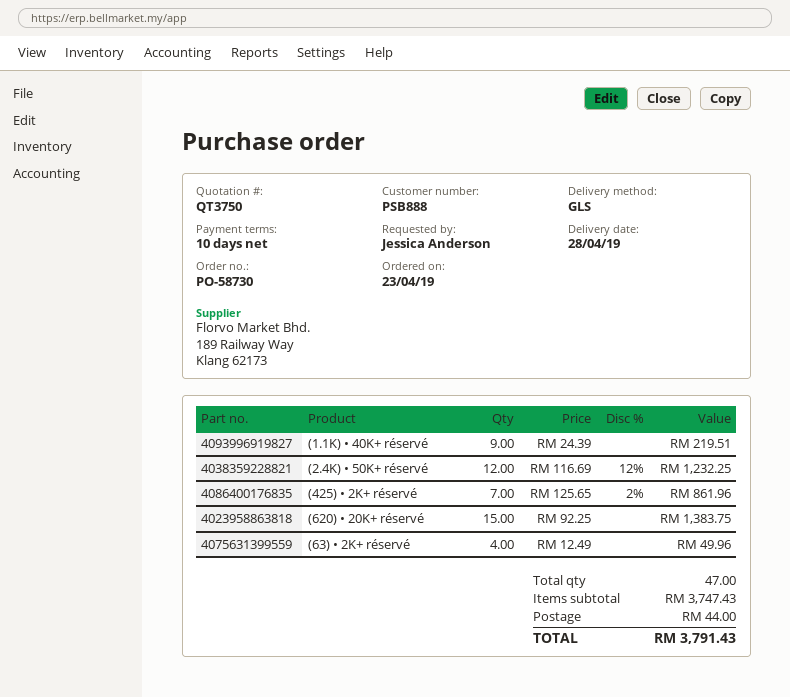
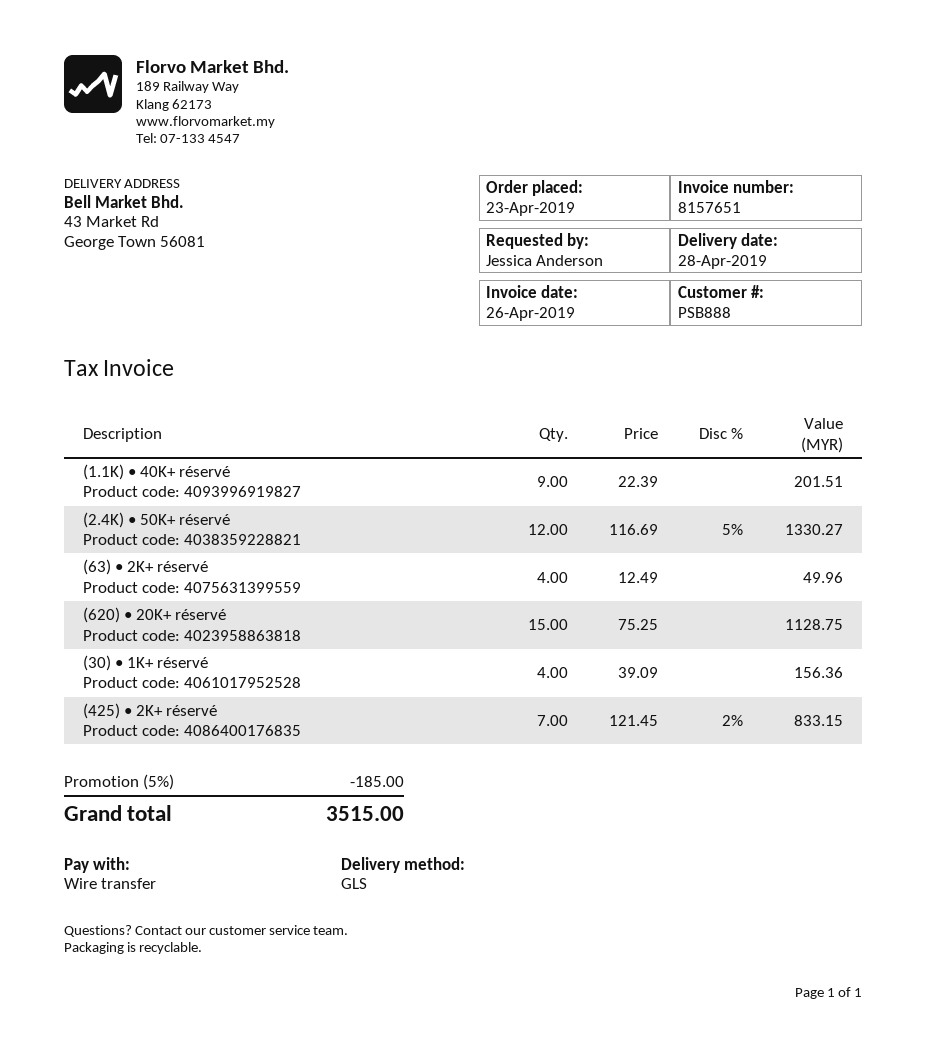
(1.1K) • 40K+ réservé: 9 x 24.39 = 219.51 -> 9 x 22.39 = 201.51
(2.4K) • 50K+ réservé: 12 x 116.69 - 12% = 1232.25 -> 12 x 116.69 - 5% = 1330.27
(425) • 2K+ réservé: 7 x 125.65 - 2% = 861.96 -> 7 x 121.45 - 2% = 833.15
(620) • 20K+ réservé: 15 x 92.25 = 1383.75 -> 15 x 75.25 = 1128.75
(30) • 1K+ réservé: none -> 4 x 39.09 = 156.36
discount: none -> 5% = 185.00
shipping: 44.00 -> none
total: 3791.43 -> 3515.00

